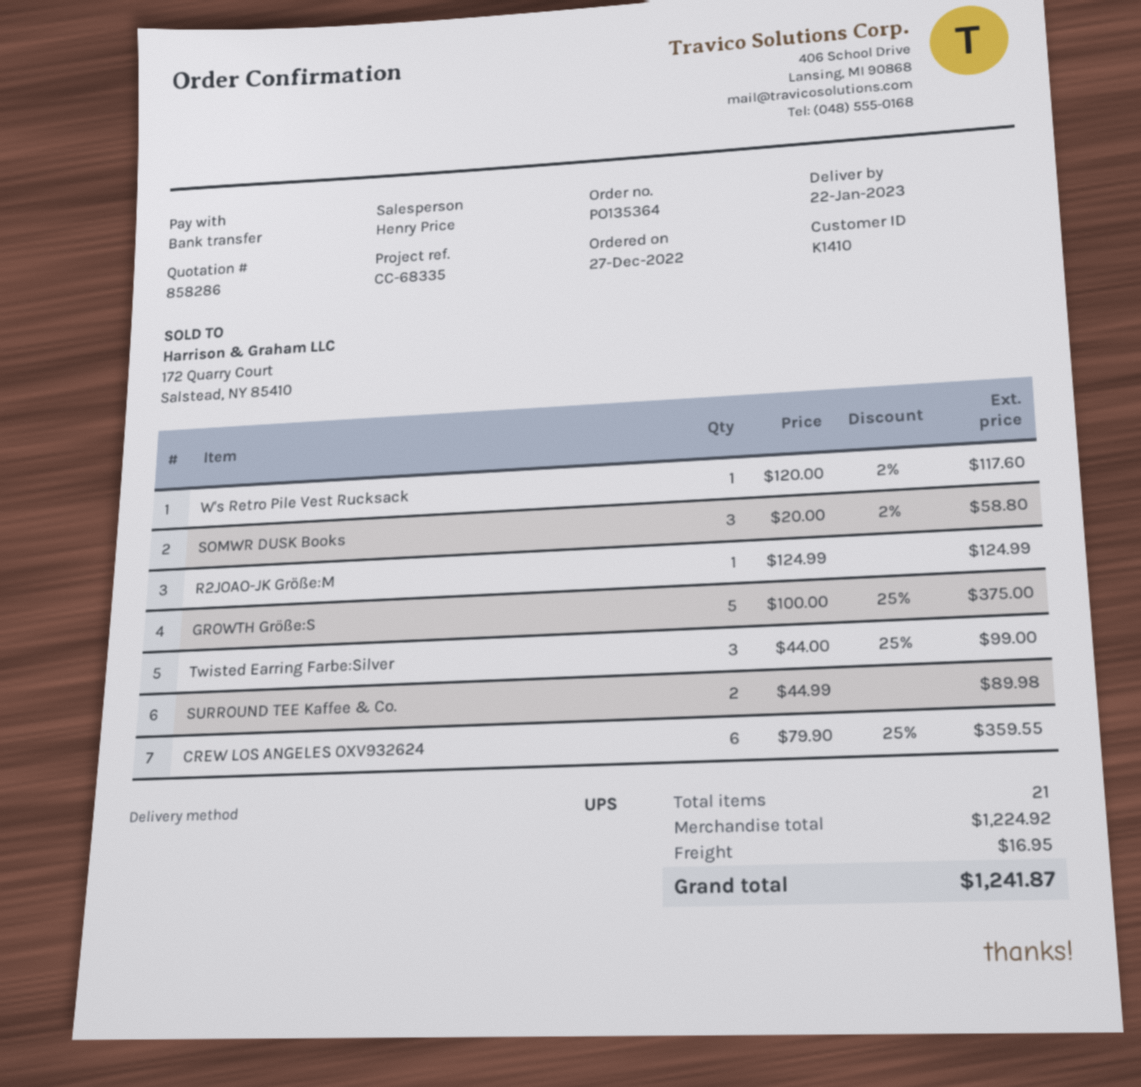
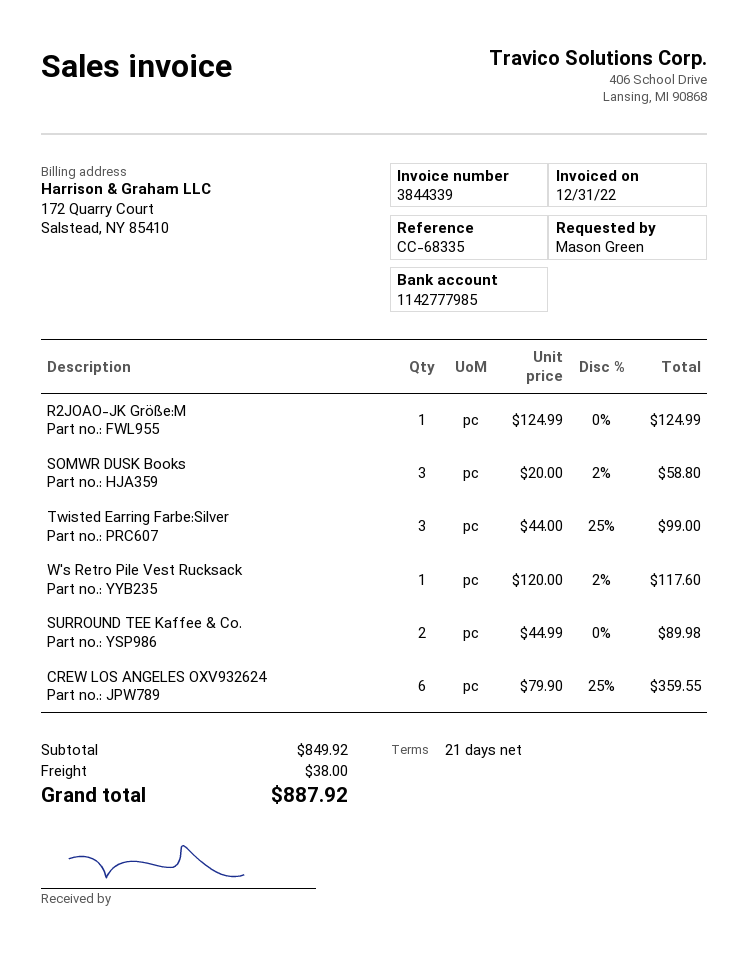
GROWTH Größe:S: 5 x 100.00 - 25% = 375.00 -> none
subtotal: 1224.92 -> 849.92
shipping: 16.95 -> 38.00
total: 1241.87 -> 887.92

